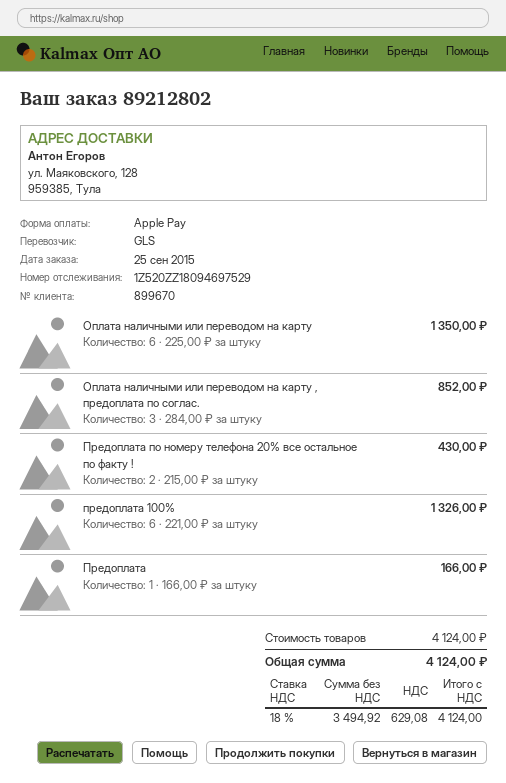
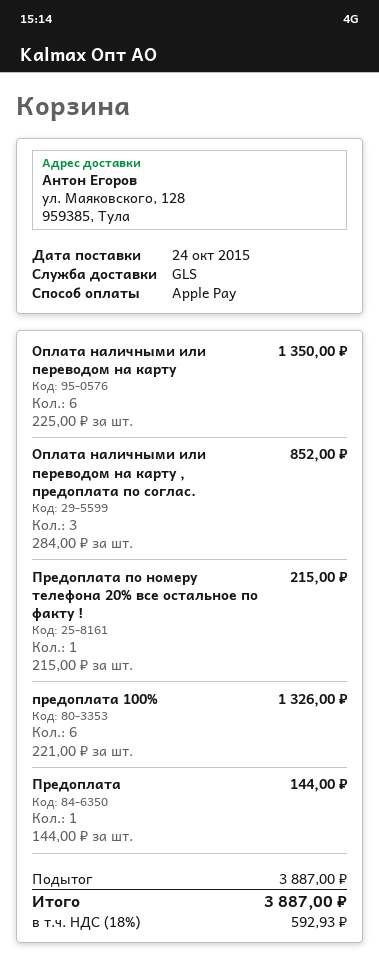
Предоплата по номеру телефона 20% все остальное по факту !: 2 x 215.00 = 430.00 -> 1 x 215.00 = 215.00
Предоплата: 1 x 166.00 = 166.00 -> 1 x 144.00 = 144.00
subtotal: 4124.00 -> 3887.00
tax: 18% = 629.08 -> 18% = 592.93
total: 4124.00 -> 3887.00

